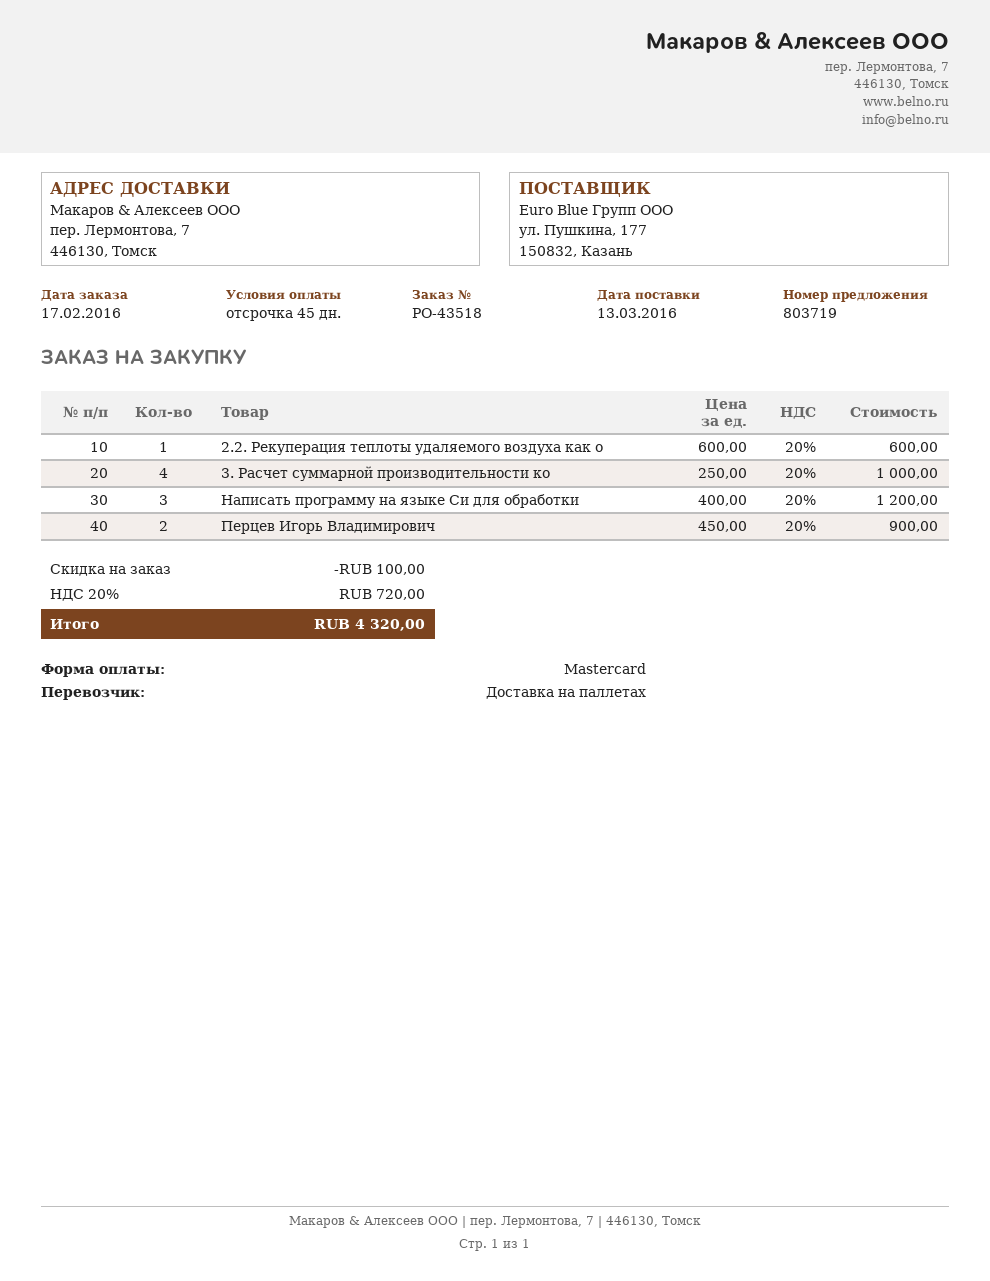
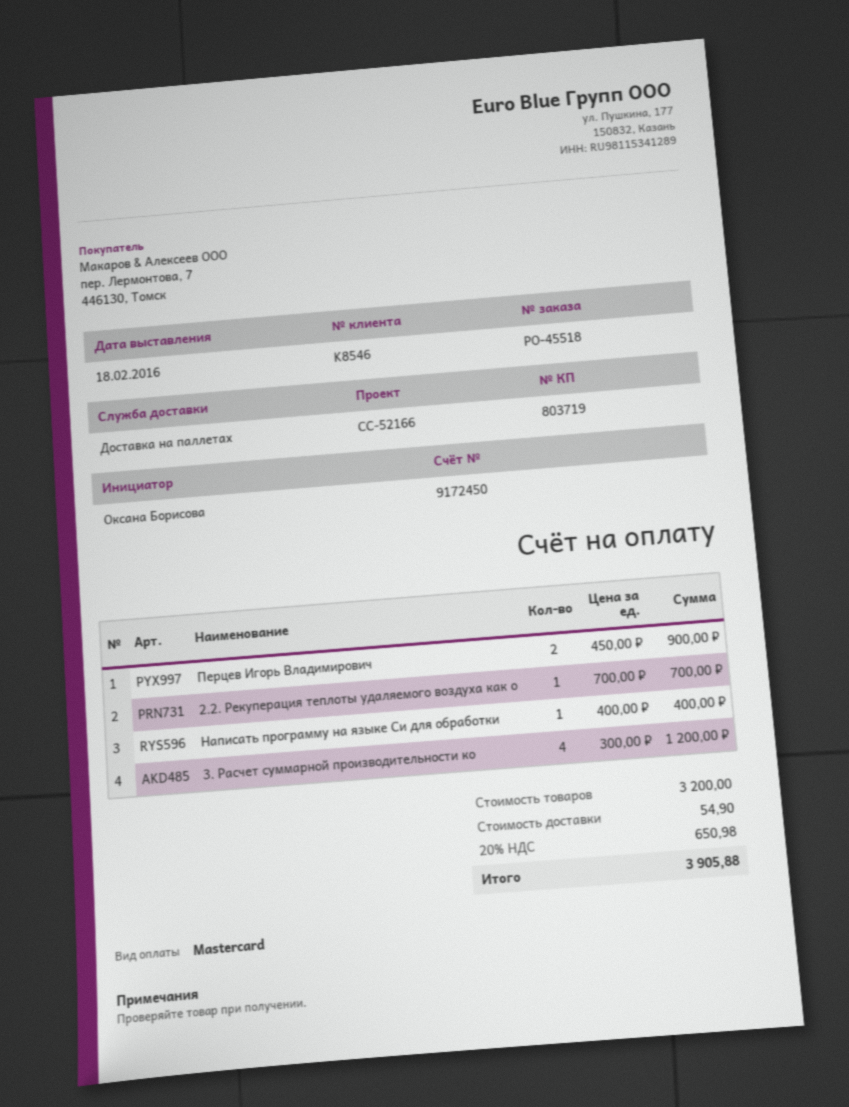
order number: PO-43518 -> PO-45518
2.2. Рекуперация теплоты удаляемого воздуха как о: 1 x 600.00 = 600.00 -> 1 x 700.00 = 700.00
3. Расчет суммарной производительности ко: 4 x 250.00 = 1000.00 -> 4 x 300.00 = 1200.00
Написать программу на языке Си для обработки: 3 x 400.00 = 1200.00 -> 1 x 400.00 = 400.00
discount: 100.00 -> none
shipping: none -> 54.90
tax: 20% = 720.00 -> 20% = 650.98
total: 4320.00 -> 3905.88

